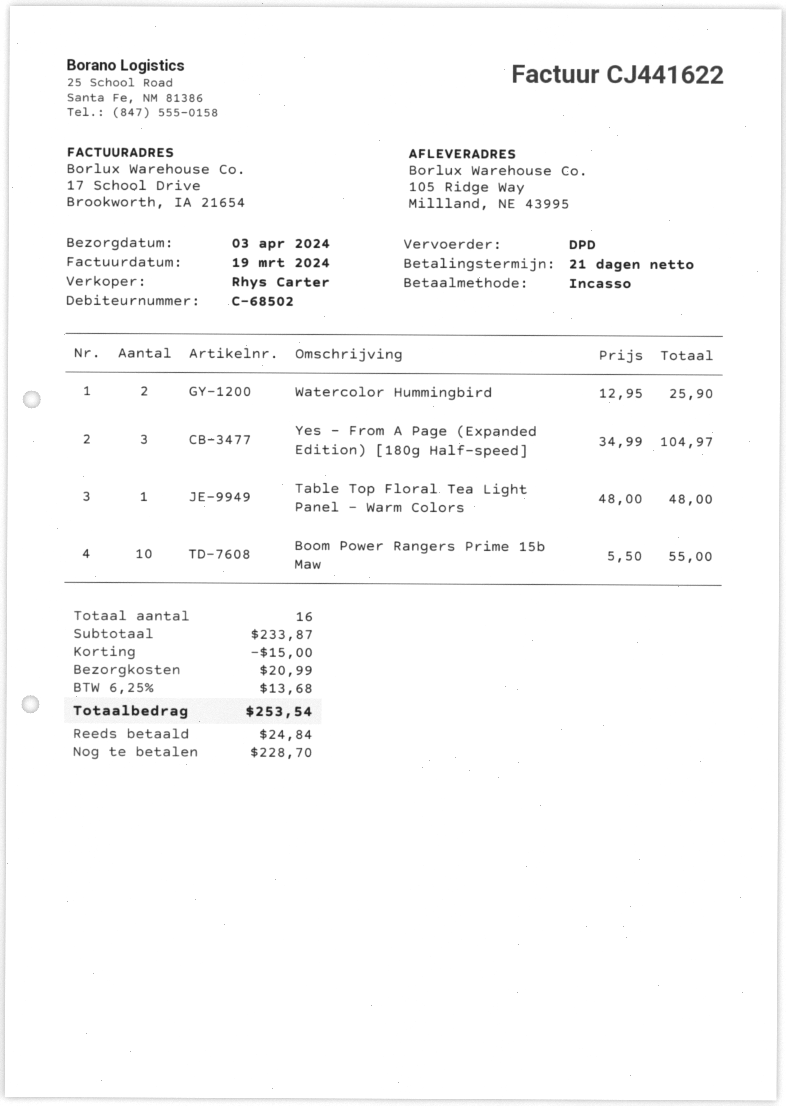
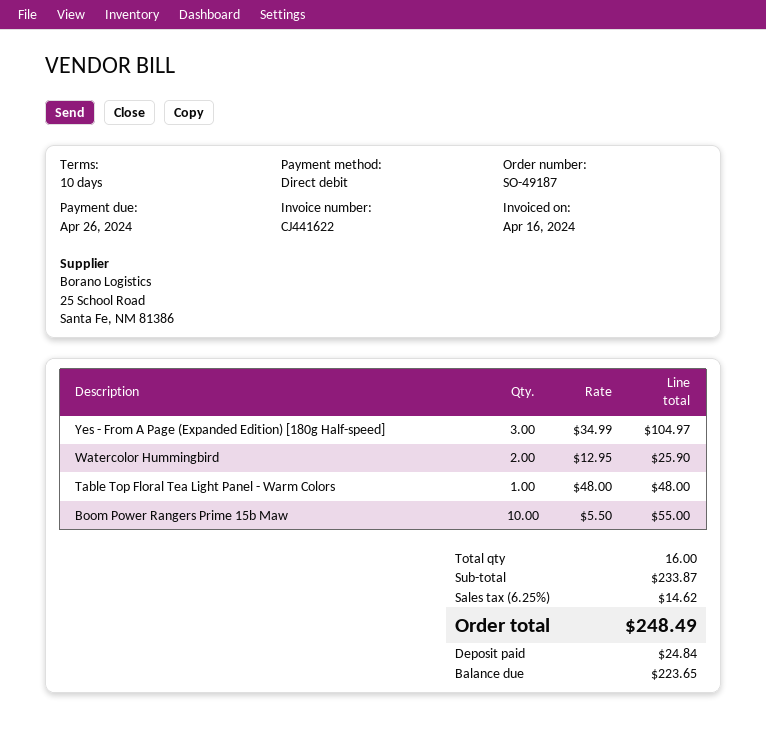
invoice date: 2024-03-19 -> 2024-04-16
payment terms: 21 days -> 10 days
discount: 15.00 -> none
shipping: 20.99 -> none
tax: 6.25% = 13.68 -> 6.25% = 14.62
total: 253.54 -> 248.49
balance: 228.70 -> 223.65

